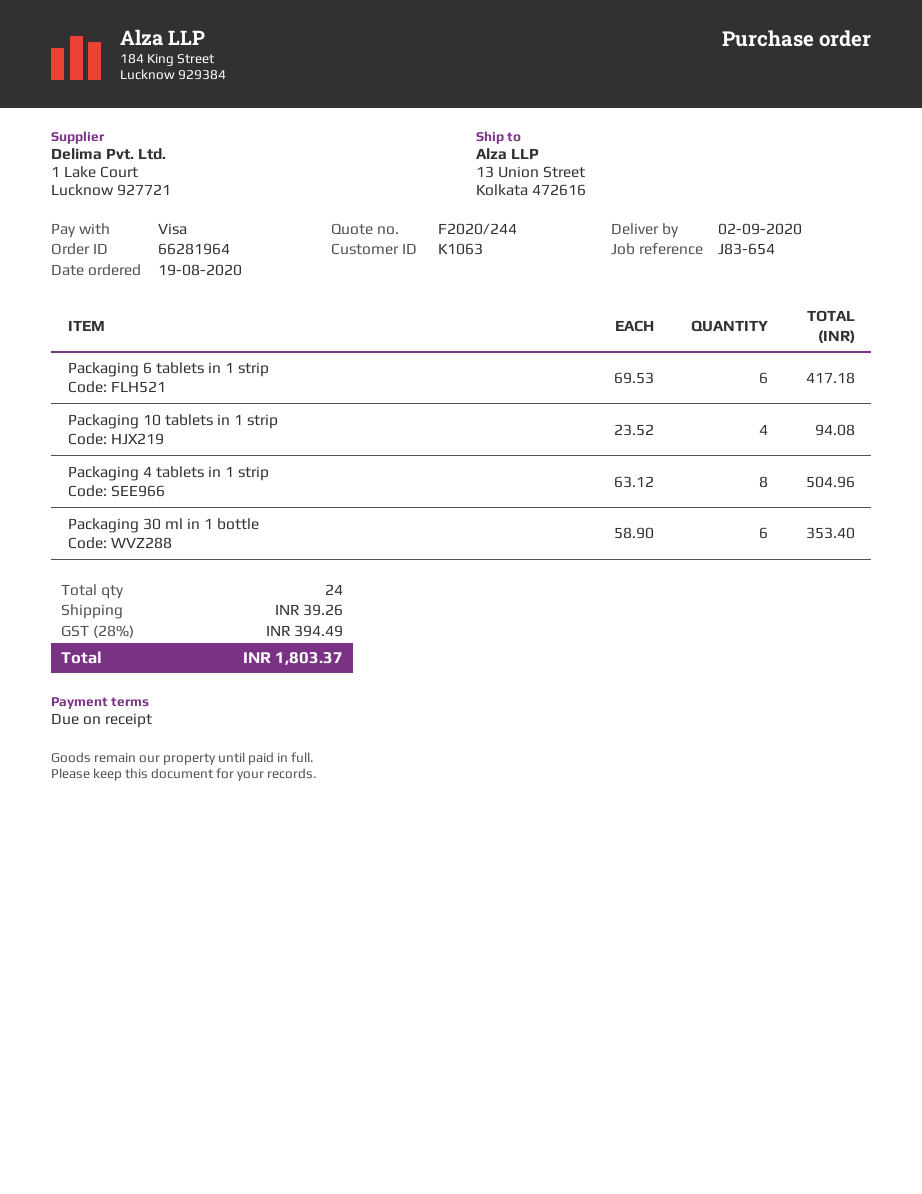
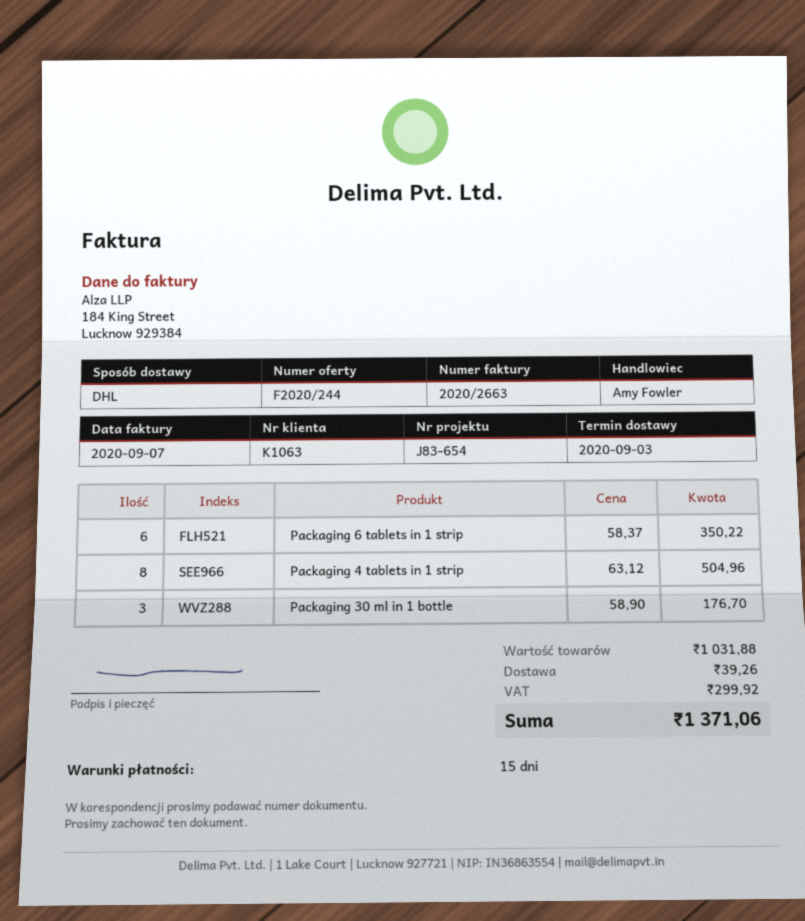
delivery date: 2020-09-02 -> 2020-09-03
payment terms: on receipt -> 15 days
Packaging 6 tablets in 1 strip: 6 x 69.53 = 417.18 -> 6 x 58.37 = 350.22
Packaging 10 tablets in 1 strip: 4 x 23.52 = 94.08 -> none
Packaging 30 ml in 1 bottle: 6 x 58.90 = 353.40 -> 3 x 58.90 = 176.70
tax: 394.49 -> 299.92
total: 1803.37 -> 1371.06

